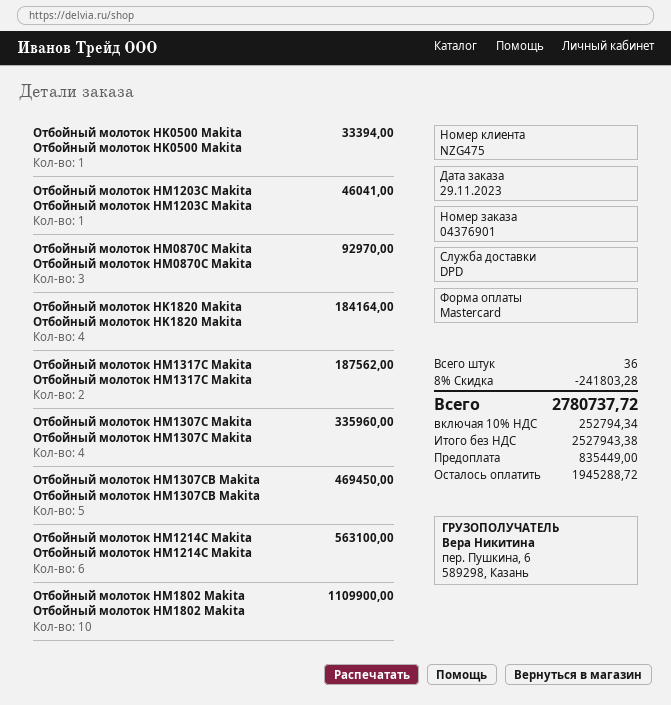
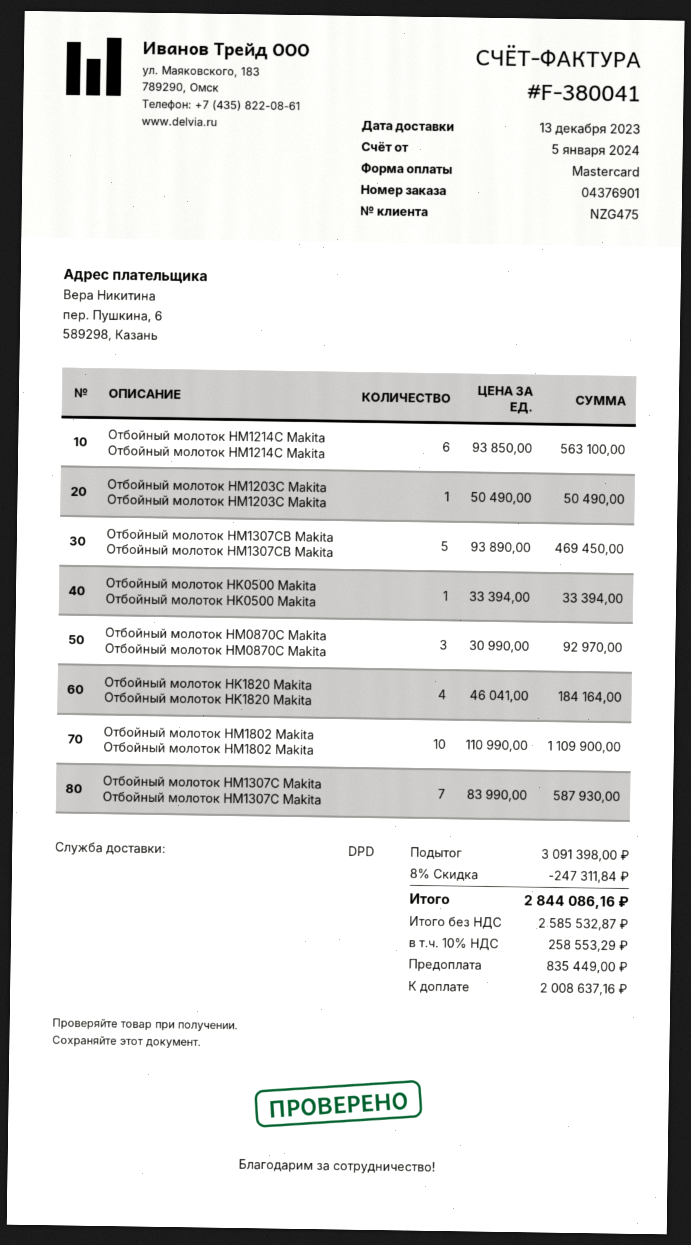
Отбойный молоток HM1203C Makita Отбойный молоток HM1203C Makita: 1 for 46041.00 -> 1 for 50490.00
Отбойный молоток HM1317C Makita Отбойный молоток HM1317C Makita: 2 for 187562.00 -> none
Отбойный молоток HM1307C Makita Отбойный молоток HM1307C Makita: 4 for 335960.00 -> 7 for 587930.00
discount: 8% = 241803.28 -> 8% = 247311.84
net: 2527943.38 -> 2585532.87
tax: 10% = 252794.34 -> 10% = 258553.29
total: 2780737.72 -> 2844086.16
balance: 1945288.72 -> 2008637.16

